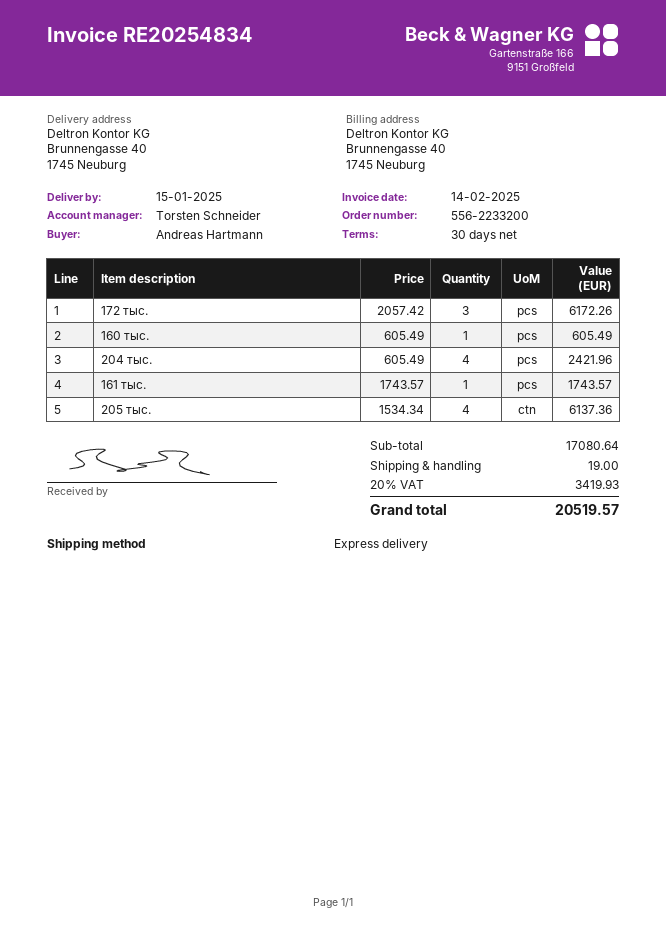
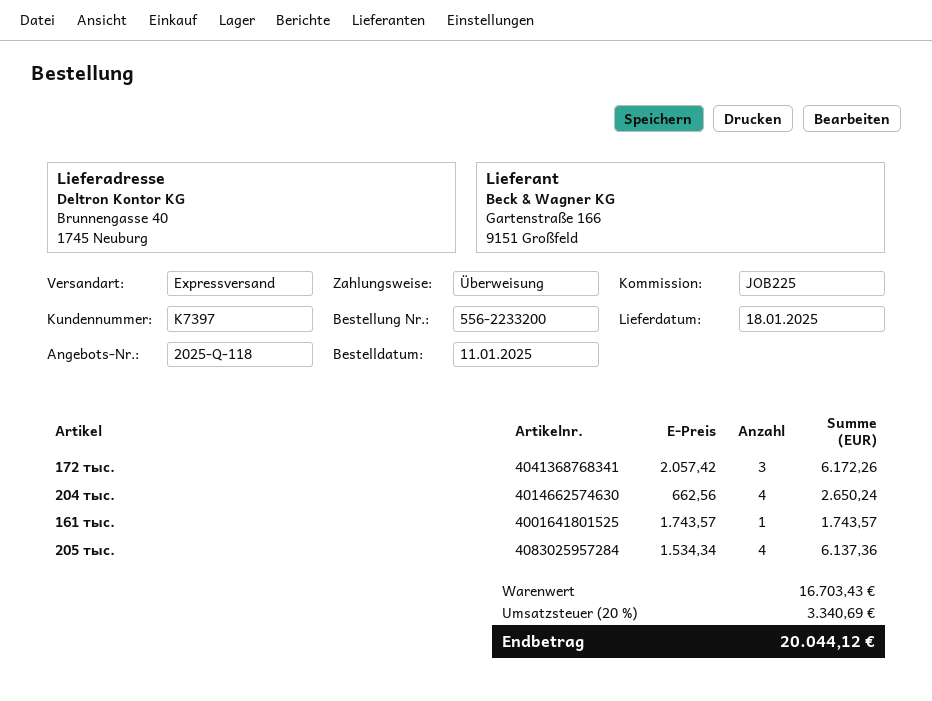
delivery date: 2025-01-15 -> 2025-01-18
160 тыс.: 1 x 605.49 = 605.49 -> none
204 тыс.: 4 x 605.49 = 2421.96 -> 4 x 662.56 = 2650.24
subtotal: 17080.64 -> 16703.43
shipping: 19.00 -> none
tax: 20% = 3419.93 -> 20% = 3340.69
total: 20519.57 -> 20044.12

